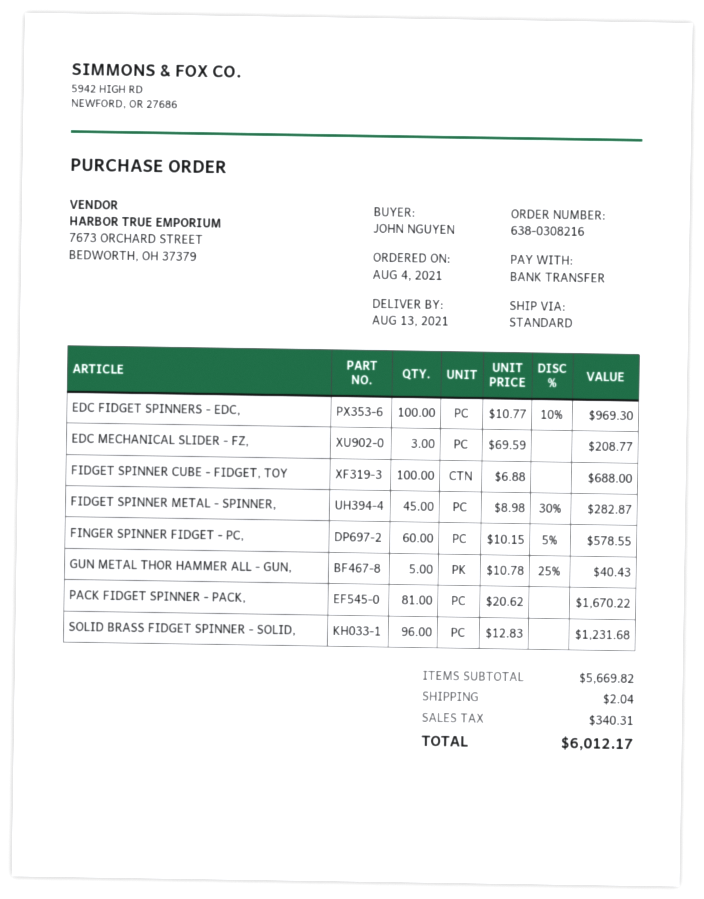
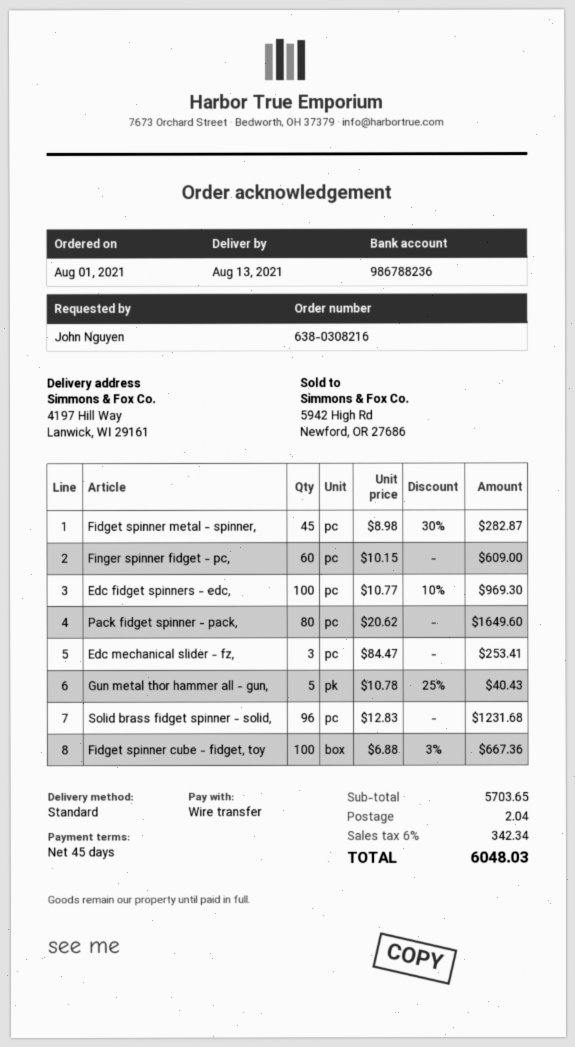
order date: 2021-08-04 -> 2021-08-01
EDC MECHANICAL SLIDER - FZ,: 3 x 69.59 = 208.77 -> 3 x 84.47 = 253.41
FIDGET SPINNER CUBE - FIDGET, TOY: 100 x 6.88 = 688.00 -> 100 x 6.88 - 3% = 667.36
FINGER SPINNER FIDGET - PC,: 60 x 10.15 - 5% = 578.55 -> 60 x 10.15 = 609.00
PACK FIDGET SPINNER - PACK,: 81 x 20.62 = 1670.22 -> 80 x 20.62 = 1649.60
subtotal: 5669.82 -> 5703.65
tax: 340.31 -> 342.34
total: 6012.17 -> 6048.03

